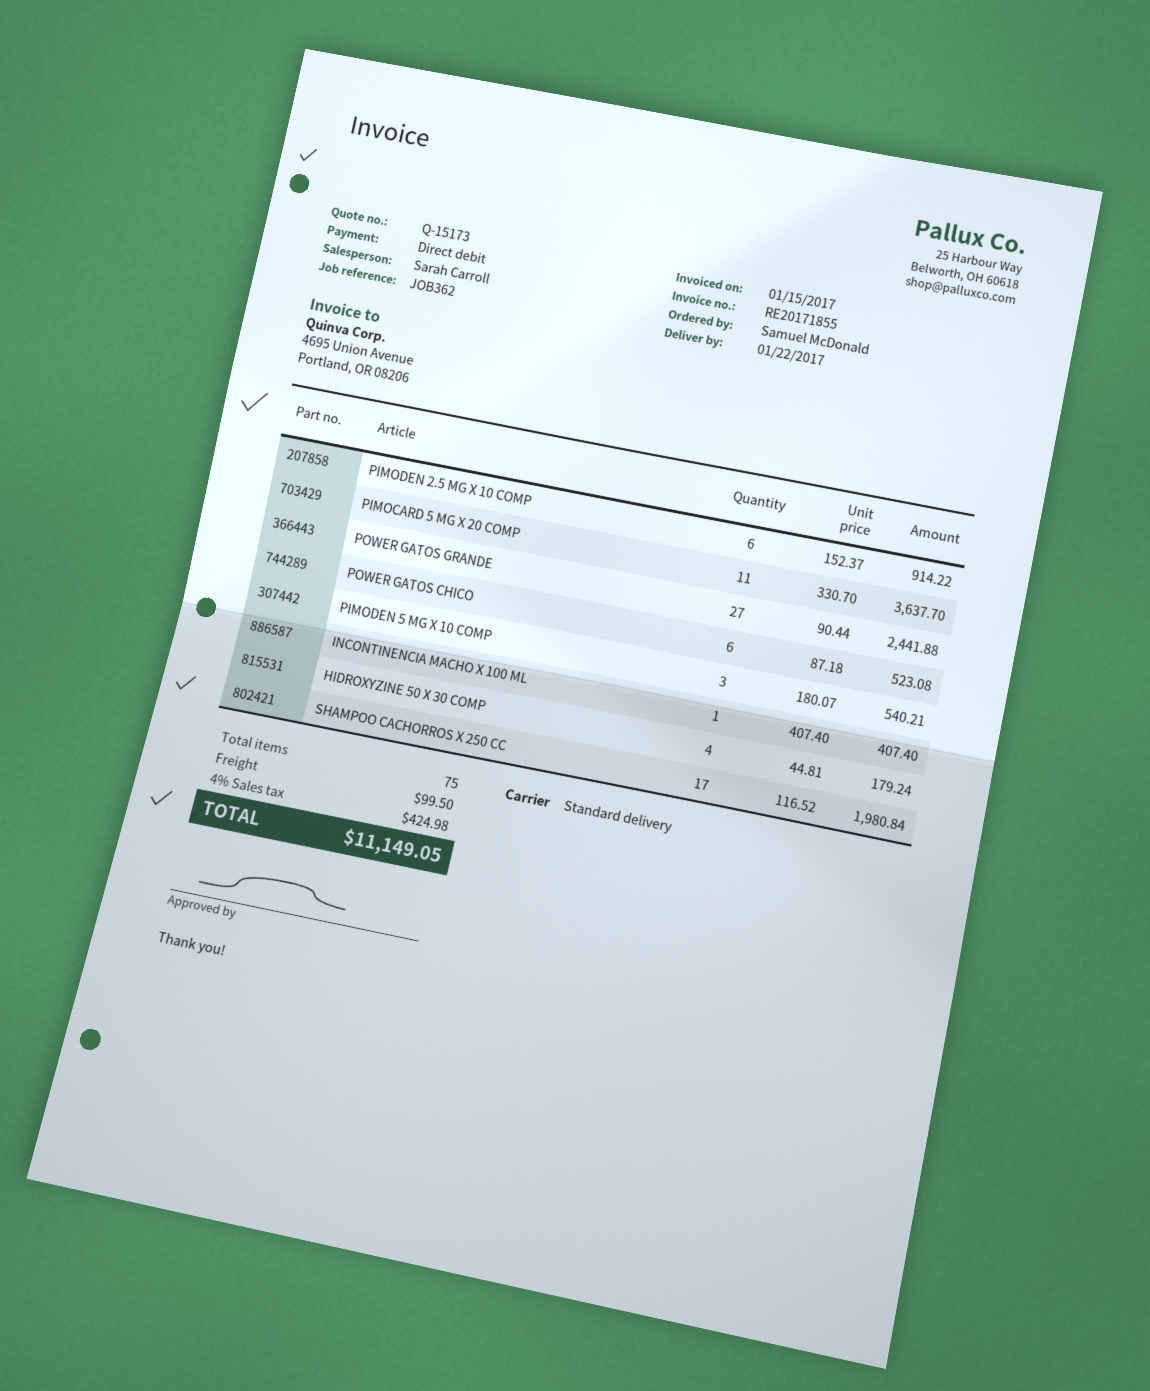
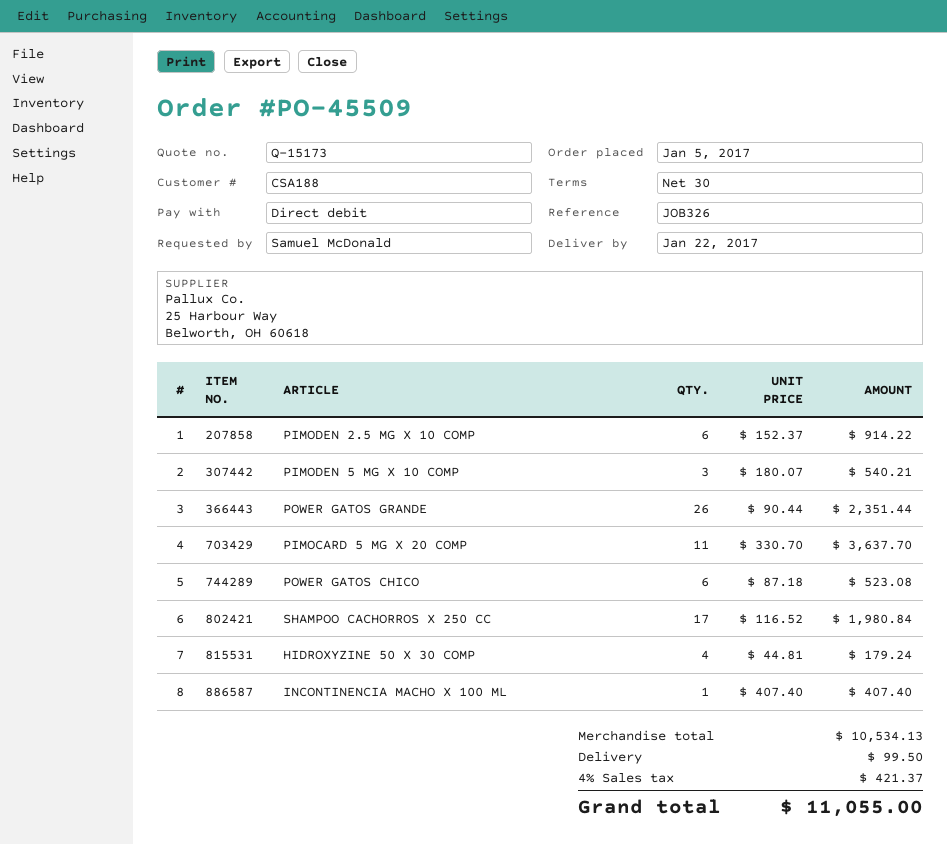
reference: JOB362 -> JOB326
POWER GATOS GRANDE: 27 x 90.44 = 2441.88 -> 26 x 90.44 = 2351.44
tax: 4% = 424.98 -> 4% = 421.37
total: 11149.05 -> 11055.00

